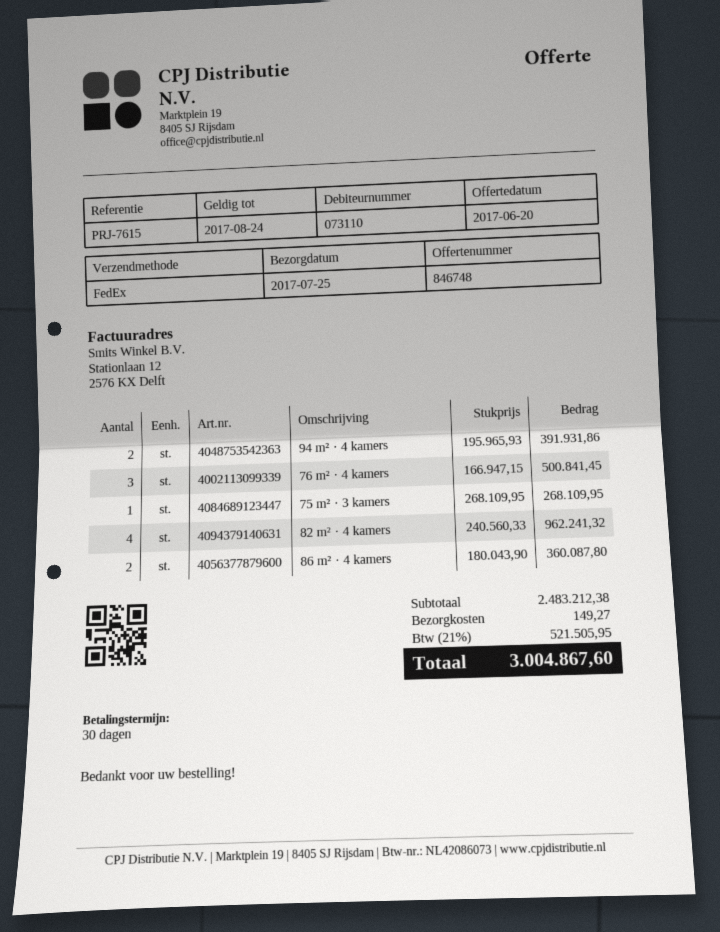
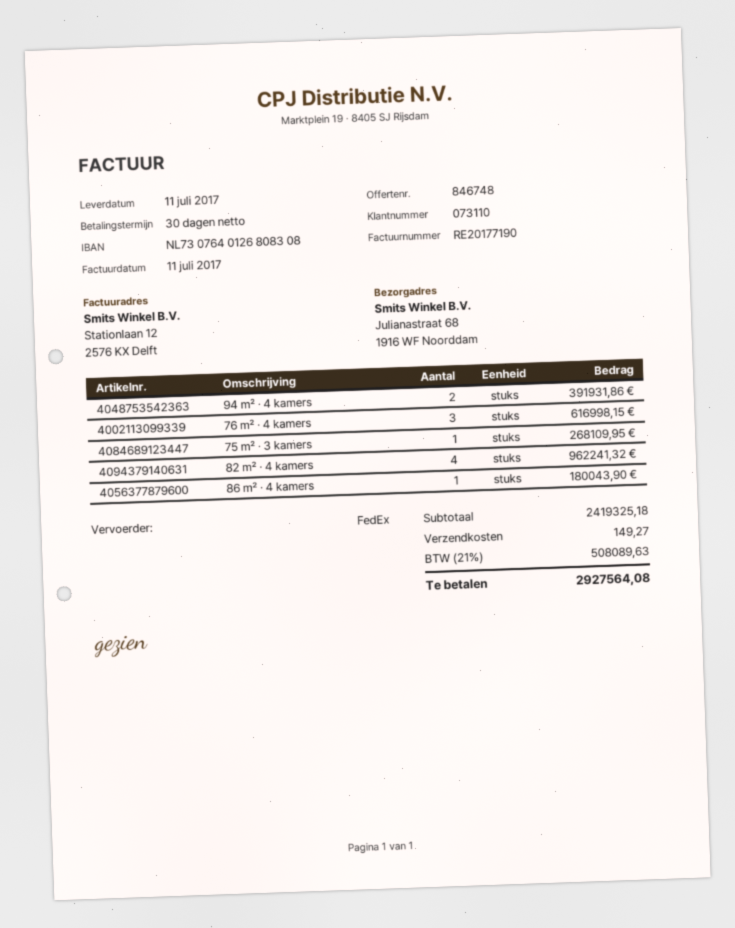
delivery date: 2017-07-25 -> 2017-07-11
76 m² · 4 kamers: 3 for 500841.45 -> 3 for 616998.15
86 m² · 4 kamers: 2 for 360087.80 -> 1 for 180043.90
subtotal: 2483212.38 -> 2419325.18
tax: 21% = 521505.95 -> 21% = 508089.63
total: 3004867.60 -> 2927564.08

